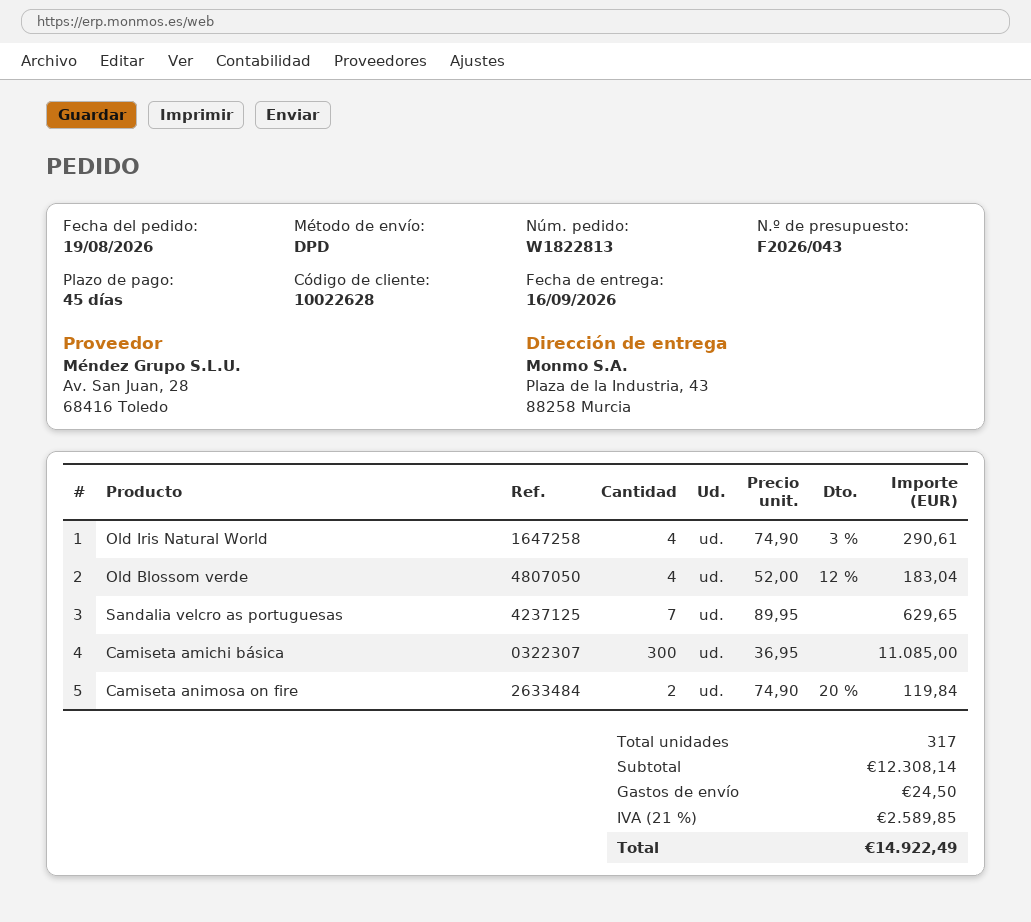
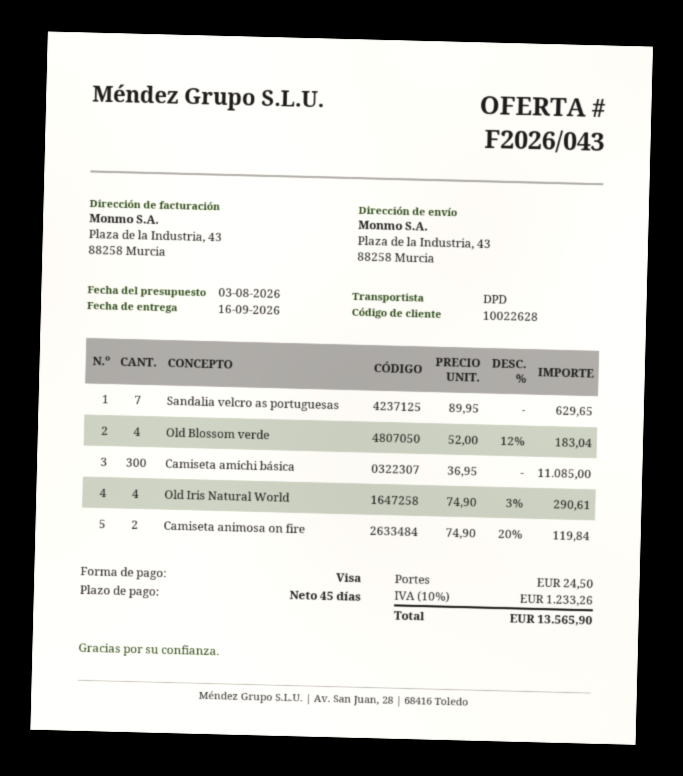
tax: 21% = 2589.85 -> 10% = 1233.26
total: 14922.49 -> 13565.90

